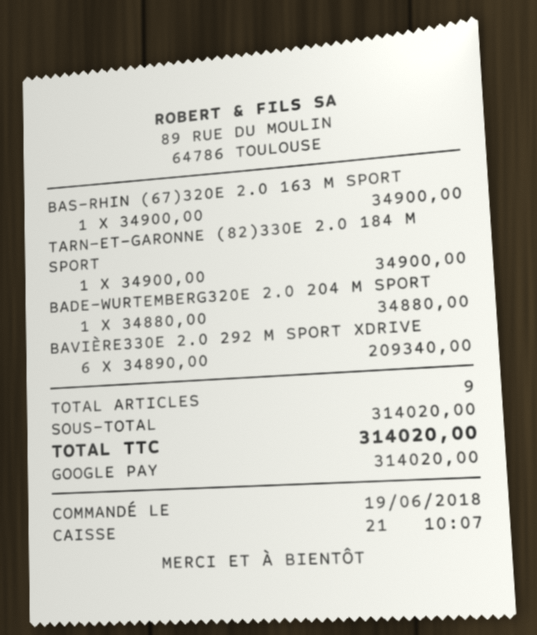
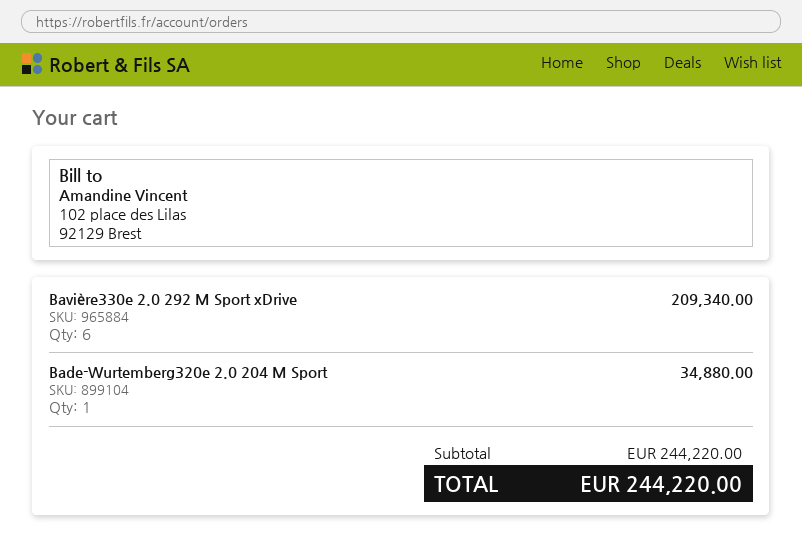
BAS-RHIN (67)320E 2.0 163 M SPORT: 1 for 34900.00 -> none
TARN-ET-GARONNE (82)330E 2.0 184 M SPORT: 1 for 34900.00 -> none
subtotal: 314020.00 -> 244220.00
total: 314020.00 -> 244220.00

